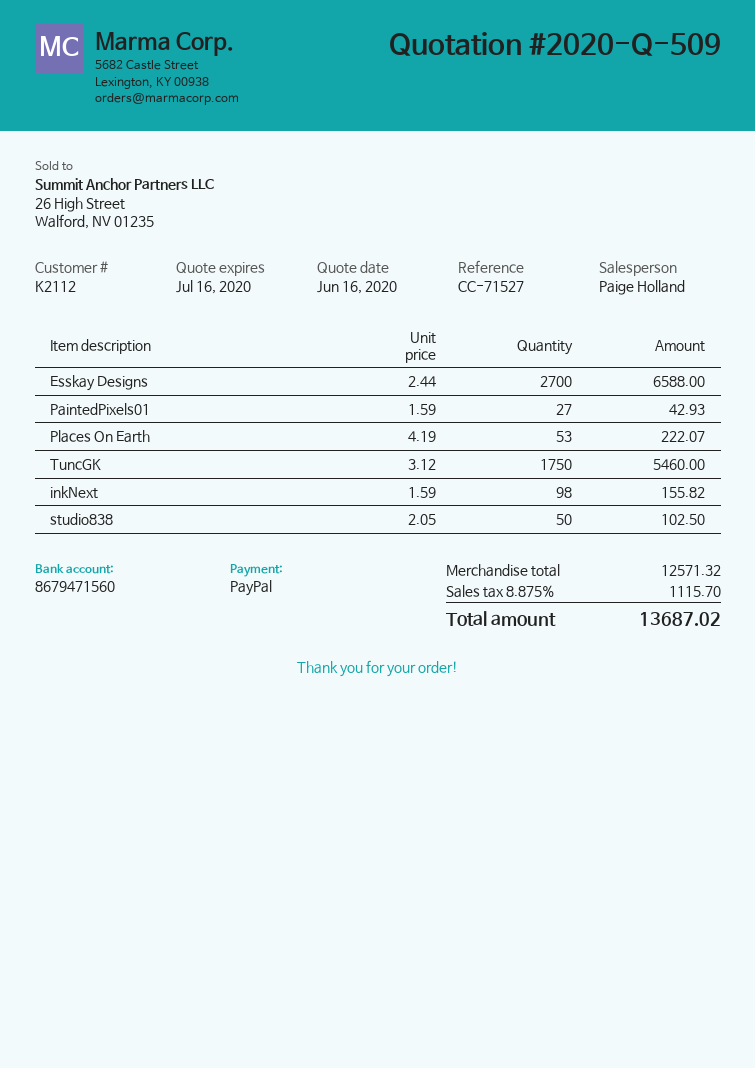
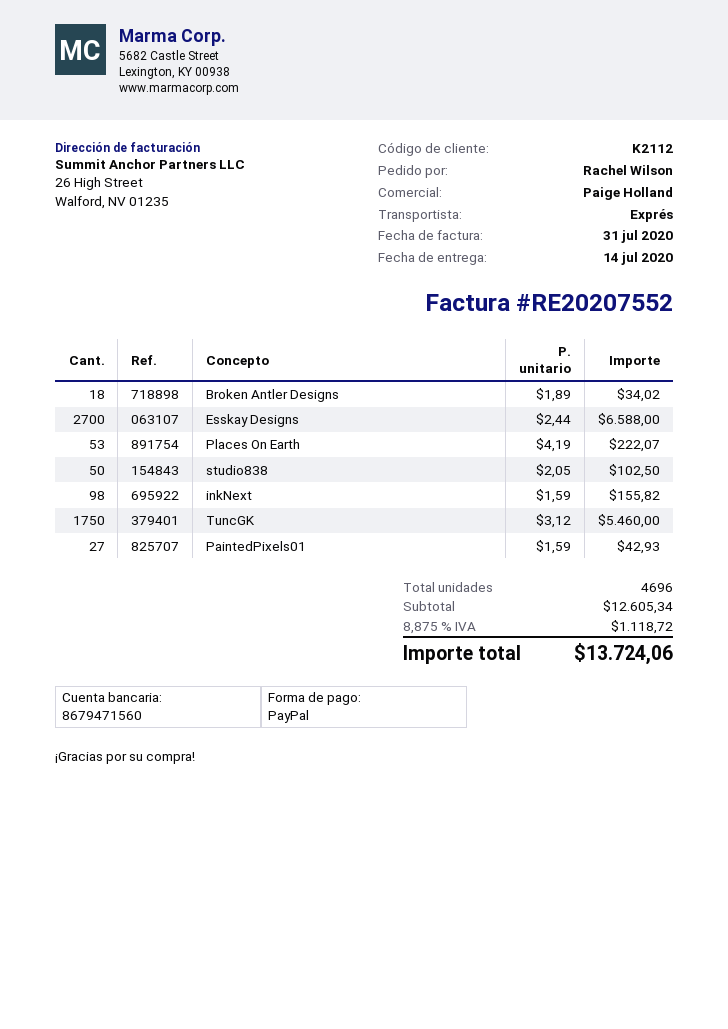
Broken Antler Designs: none -> 18 x 1.89 = 34.02
subtotal: 12571.32 -> 12605.34
tax: 8.875% = 1115.70 -> 8.875% = 1118.72
total: 13687.02 -> 13724.06

